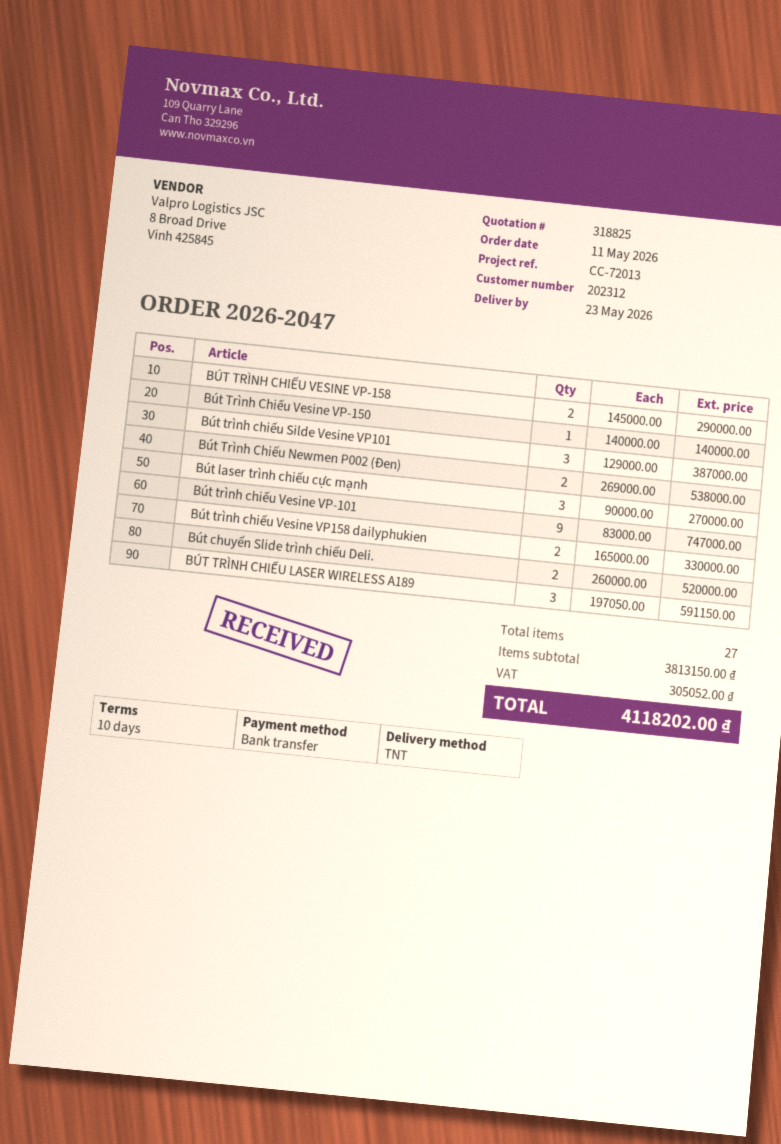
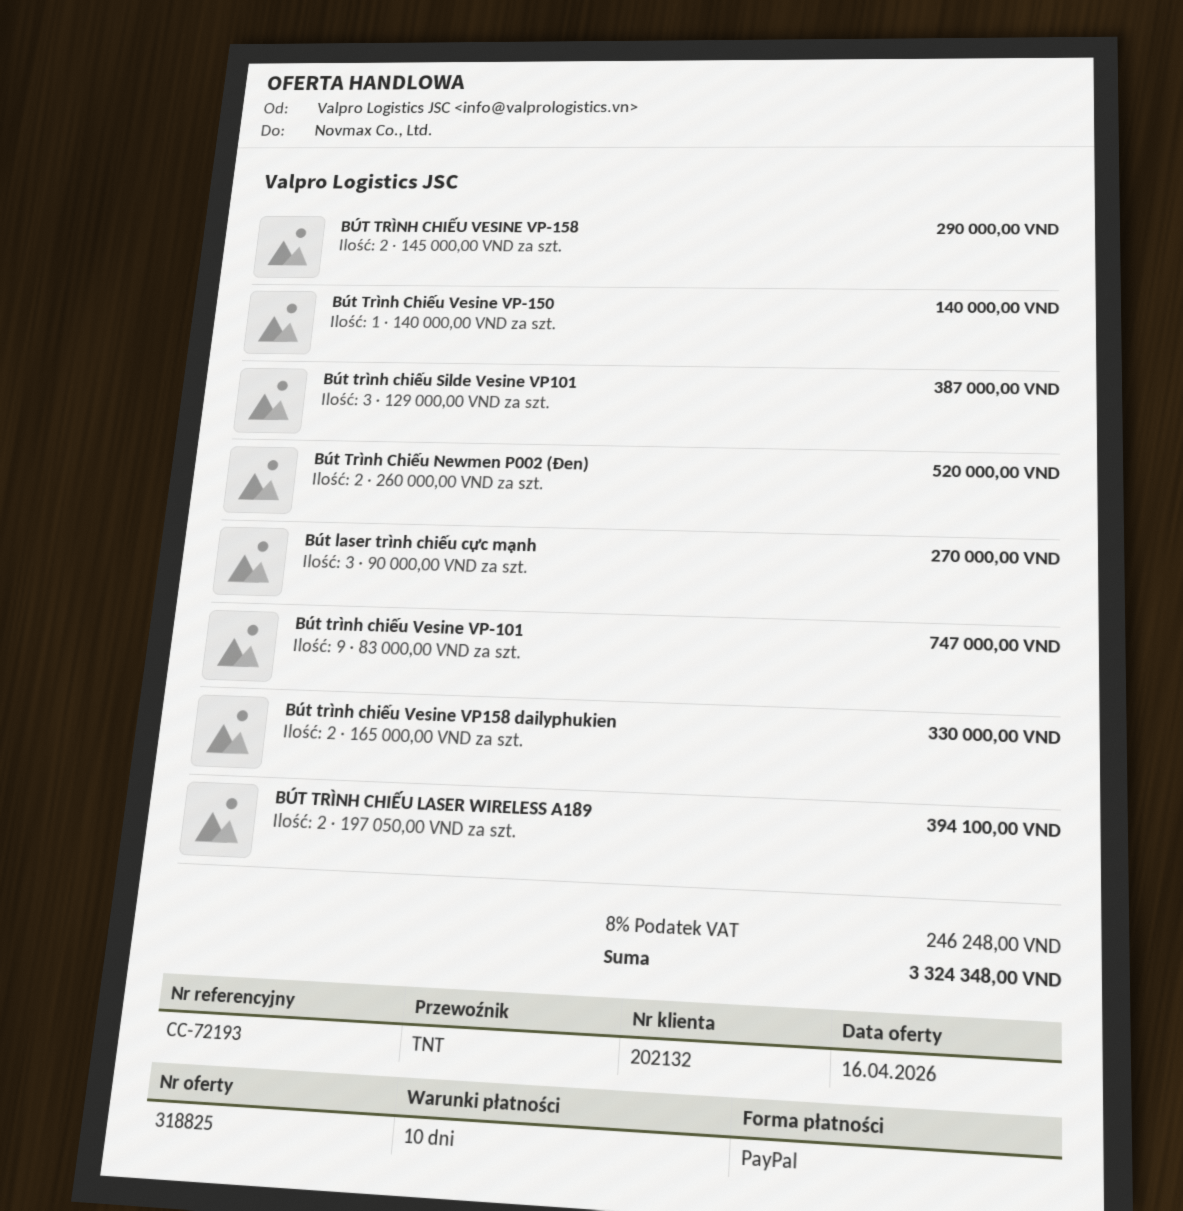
customer number: 202312 -> 202132
reference: CC-72013 -> CC-72193
payment method: bank transfer -> PayPal
Bút Trình Chiếu Newmen P002 (Đen): 2 x 269000.00 = 538000.00 -> 2 x 260000.00 = 520000.00
Bút chuyển Slide trình chiếu Deli.: 2 x 260000.00 = 520000.00 -> none
BÚT TRÌNH CHIẾU LASER WIRELESS A189: 3 x 197050.00 = 591150.00 -> 2 x 197050.00 = 394100.00
tax: 305052.00 -> 246248.00
total: 4118202.00 -> 3324348.00

